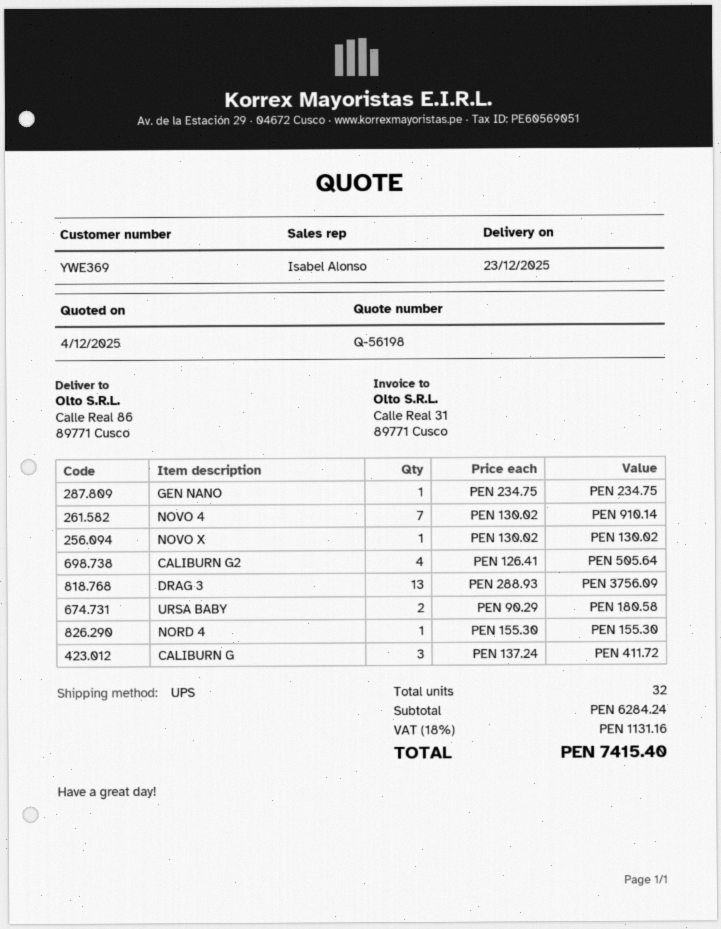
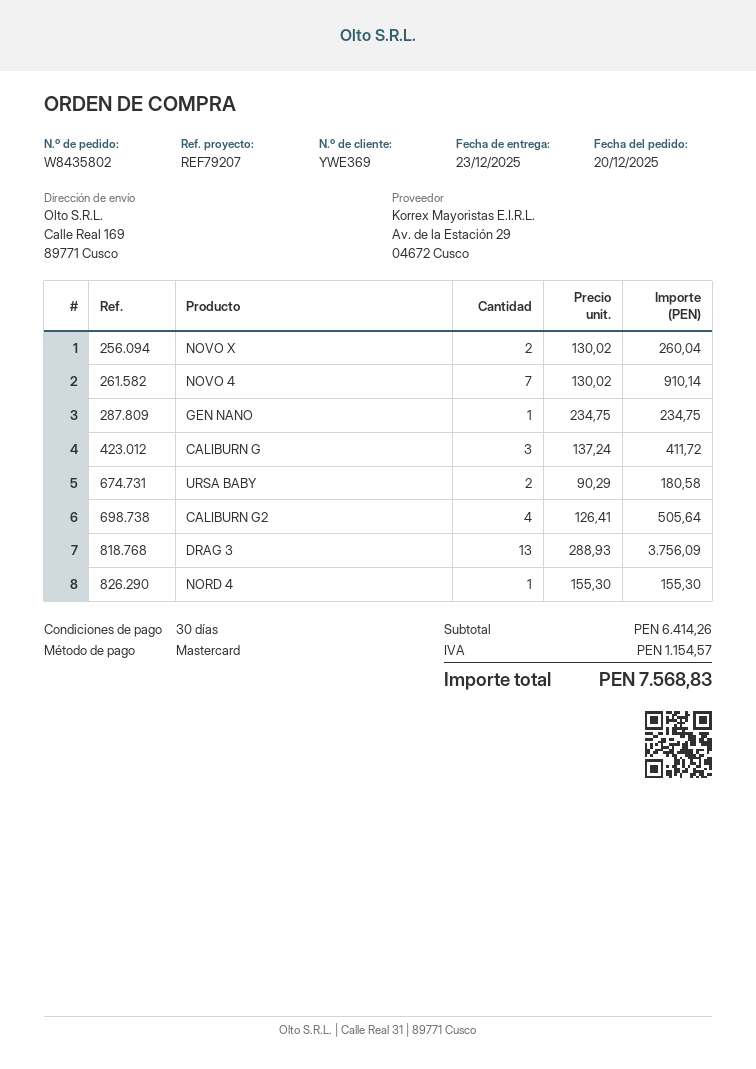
ship to: Calle Real 86, 89771 Cusco -> Calle Real 169, 89771 Cusco
NOVO X: 1 x 130.02 = 130.02 -> 2 x 130.02 = 260.04
subtotal: 6284.24 -> 6414.26
tax: 1131.16 -> 1154.57
total: 7415.40 -> 7568.83

